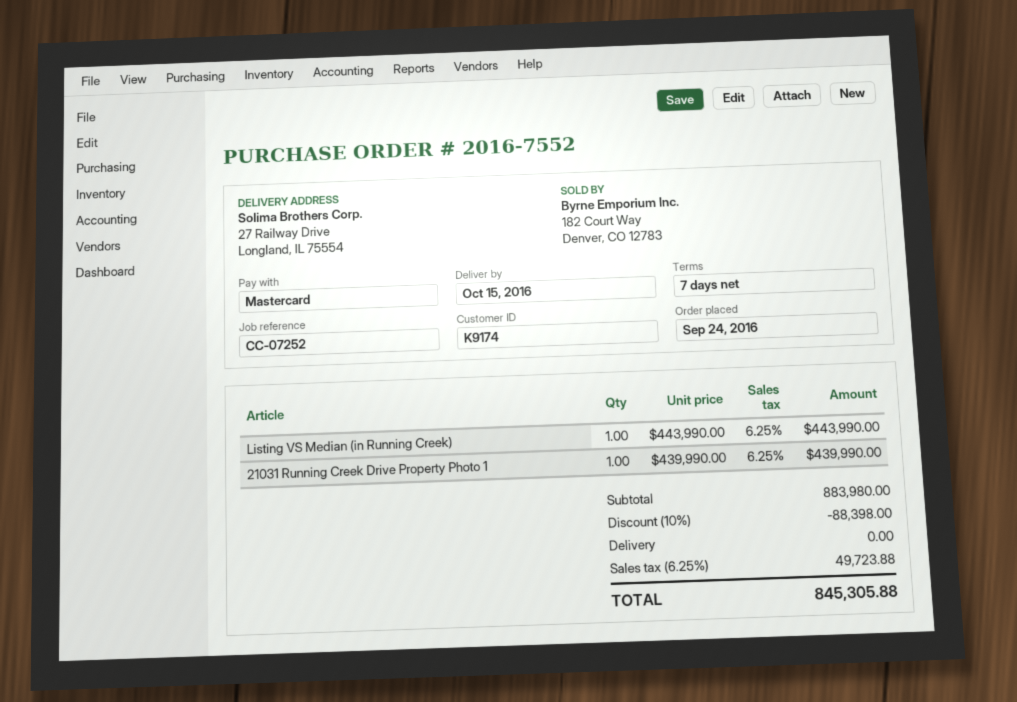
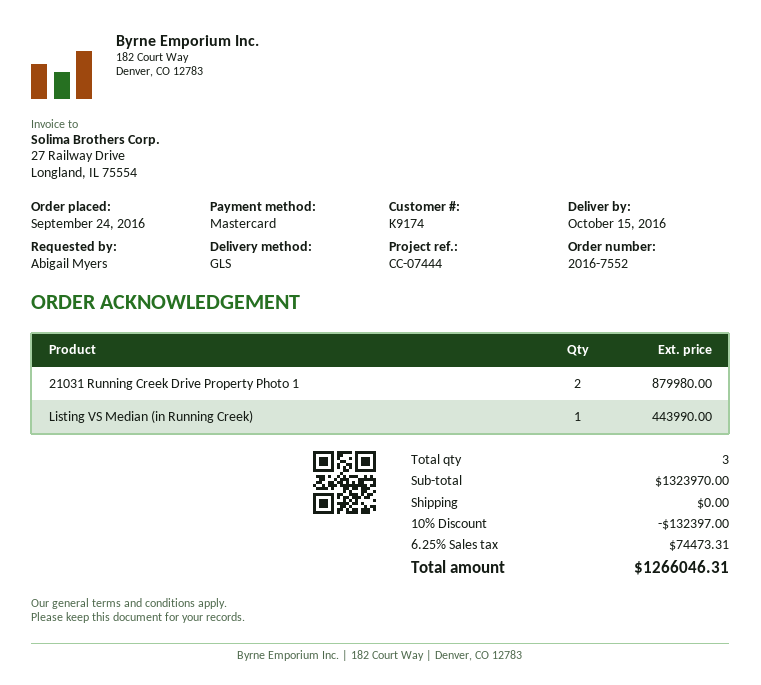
reference: CC-07252 -> CC-07444
21031 Running Creek Drive Property Photo 1: 1 for 439990.00 -> 2 for 879980.00
subtotal: 883980.00 -> 1323970.00
discount: 10% = 88398.00 -> 10% = 132397.00
tax: 6.25% = 49723.88 -> 6.25% = 74473.31
total: 845305.88 -> 1266046.31

